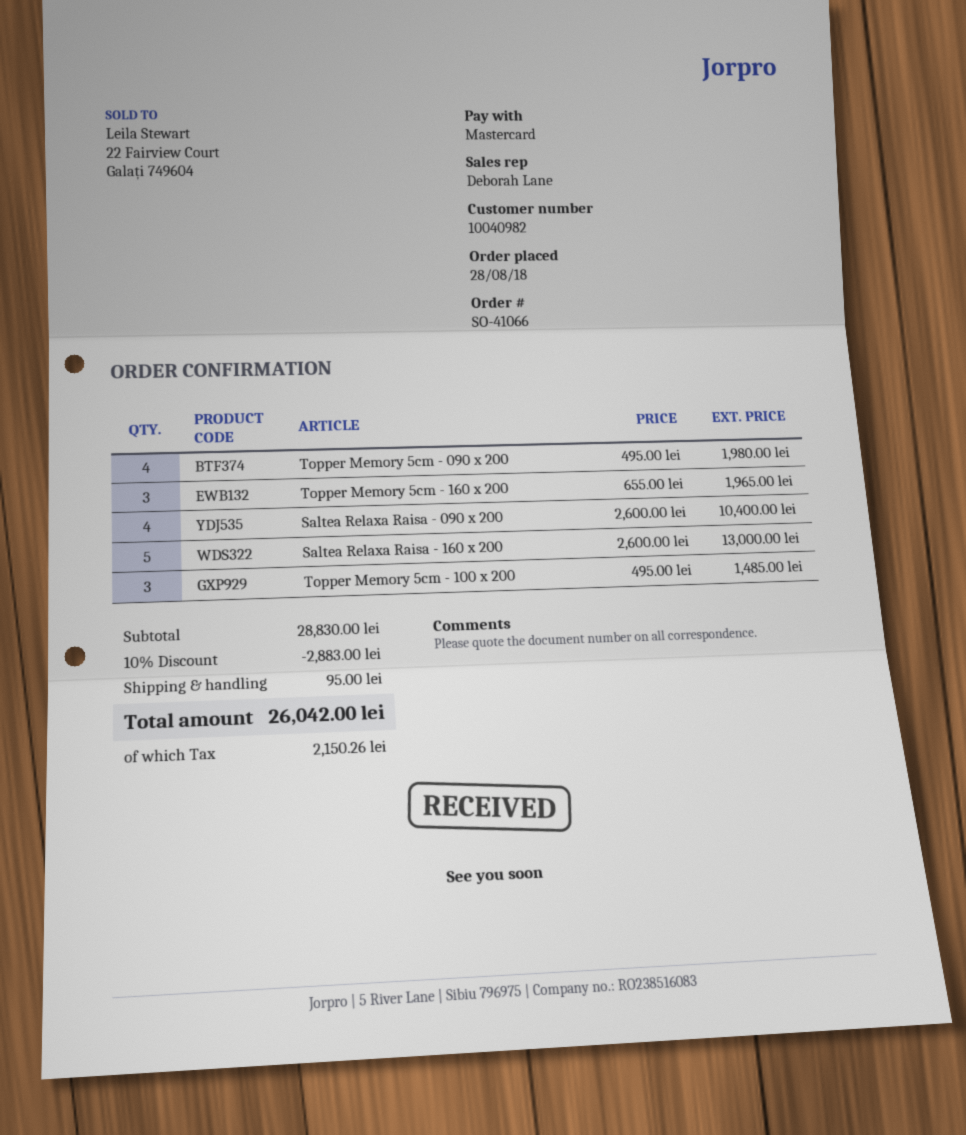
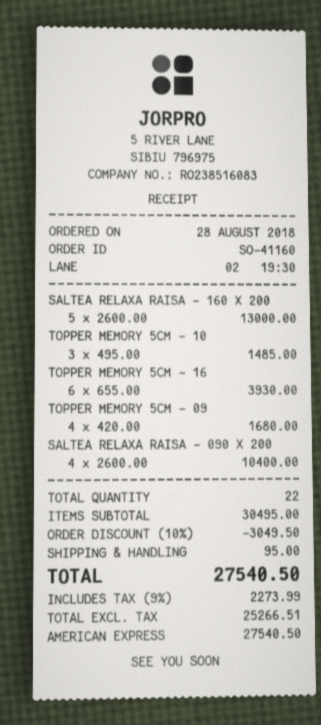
order number: SO-41066 -> SO-41160
payment method: Mastercard -> American Express
Topper Memory 5cm - 090 x 200: 4 x 495.00 = 1980.00 -> 4 x 420.00 = 1680.00
Topper Memory 5cm - 160 x 200: 3 x 655.00 = 1965.00 -> 6 x 655.00 = 3930.00
subtotal: 28830.00 -> 30495.00
discount: 10% = 2883.00 -> 10% = 3049.50
tax: 2150.26 -> 2273.99
total: 26042.00 -> 27540.50

